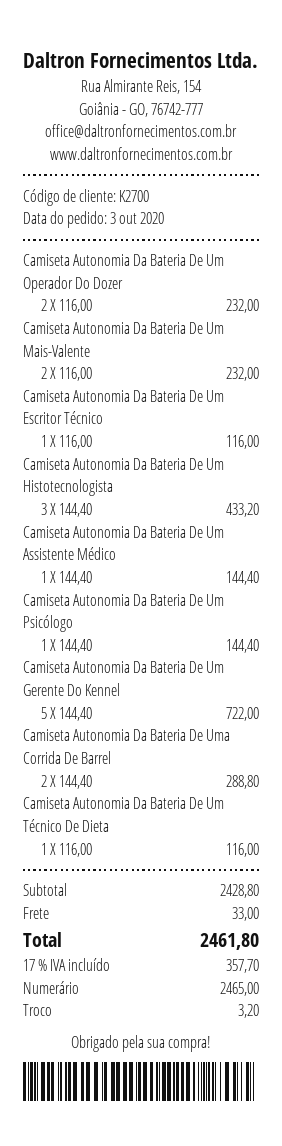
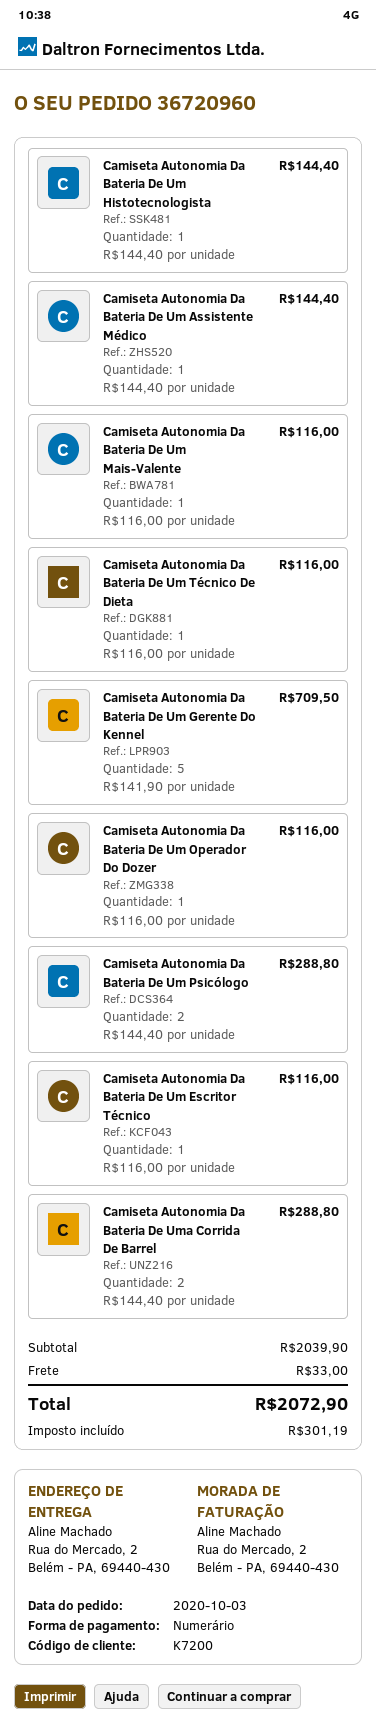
customer number: K2700 -> K7200
Camiseta Autonomia Da Bateria De Um Operador Do Dozer: 2 x 116.00 = 232.00 -> 1 x 116.00 = 116.00
Camiseta Autonomia Da Bateria De Um Mais-Valente: 2 x 116.00 = 232.00 -> 1 x 116.00 = 116.00
Camiseta Autonomia Da Bateria De Um Histotecnologista: 3 x 144.40 = 433.20 -> 1 x 144.40 = 144.40
Camiseta Autonomia Da Bateria De Um Psicólogo: 1 x 144.40 = 144.40 -> 2 x 144.40 = 288.80
Camiseta Autonomia Da Bateria De Um Gerente Do Kennel: 5 x 144.40 = 722.00 -> 5 x 141.90 = 709.50
subtotal: 2428.80 -> 2039.90
tax: 357.70 -> 301.19
total: 2461.80 -> 2072.90

